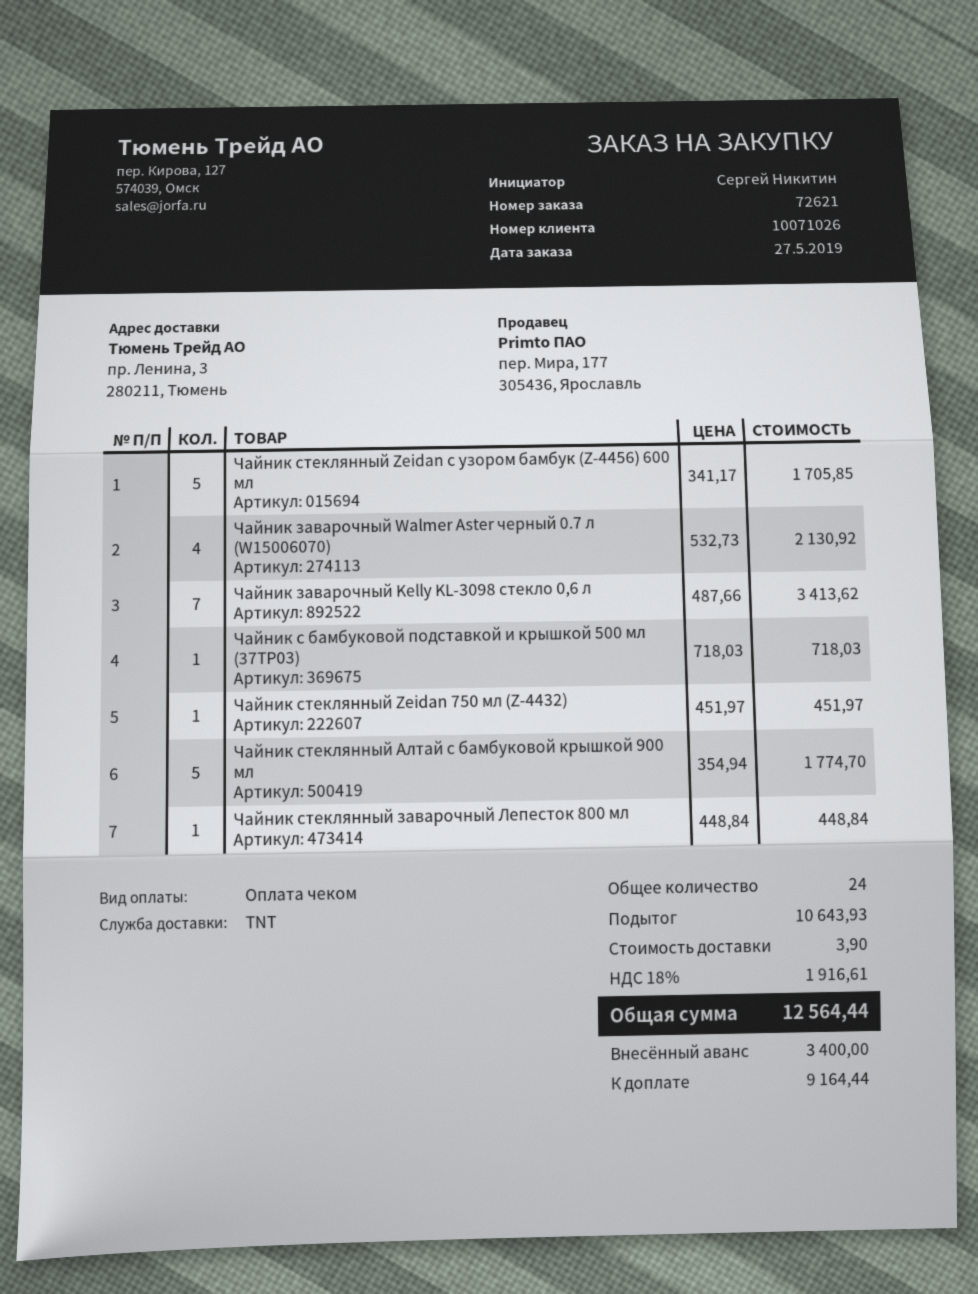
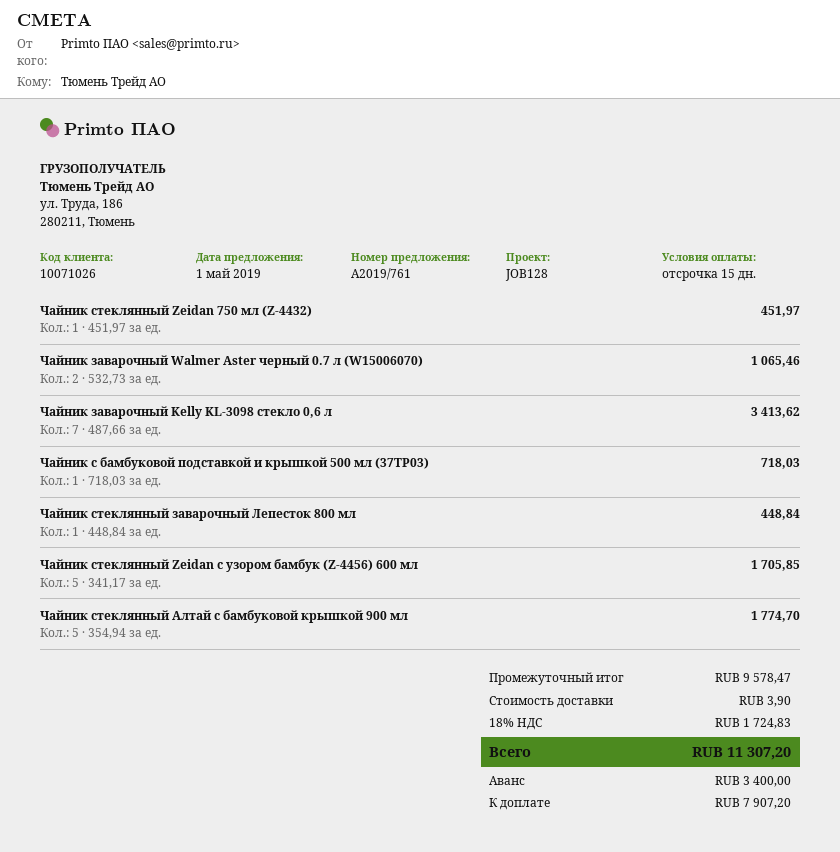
ship to: пр. Ленина, 3, 280211, Тюмень -> ул. Труда, 186, 280211, Тюмень
Чайник заварочный Walmer Aster черный 0.7 л (W15006070): 4 x 532.73 = 2130.92 -> 2 x 532.73 = 1065.46
subtotal: 10643.93 -> 9578.47
tax: 18% = 1916.61 -> 18% = 1724.83
total: 12564.44 -> 11307.20
balance: 9164.44 -> 7907.20

